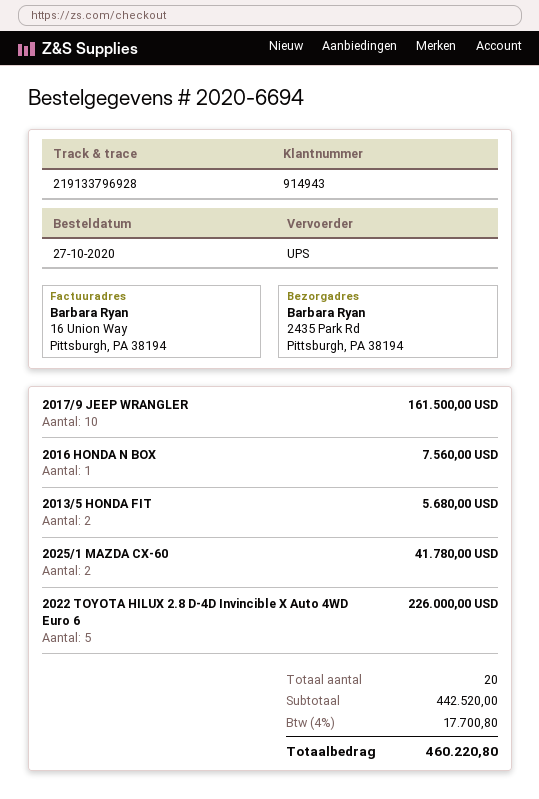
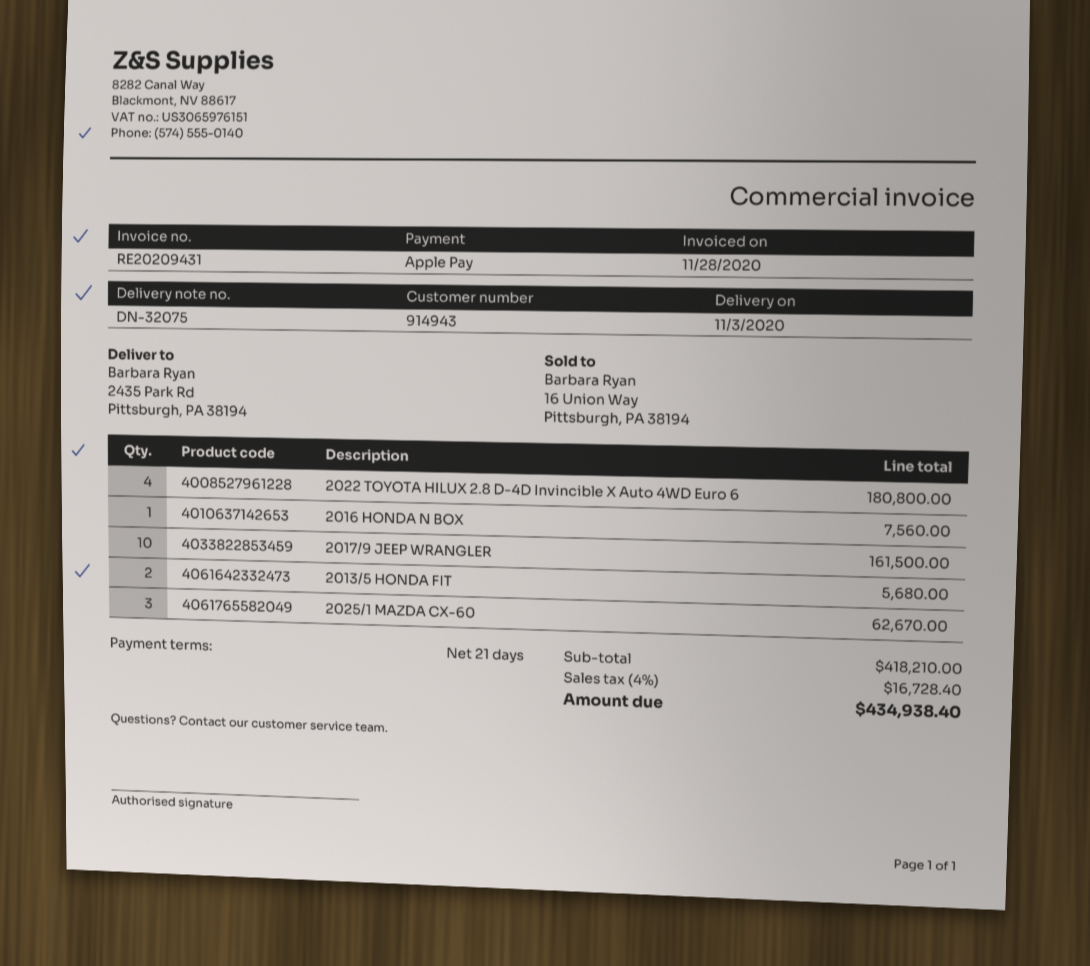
2025/1 MAZDA CX-60: 2 for 41780.00 -> 3 for 62670.00
2022 TOYOTA HILUX 2.8 D-4D Invincible X Auto 4WD Euro 6: 5 for 226000.00 -> 4 for 180800.00
subtotal: 442520.00 -> 418210.00
tax: 4% = 17700.80 -> 4% = 16728.40
total: 460220.80 -> 434938.40

